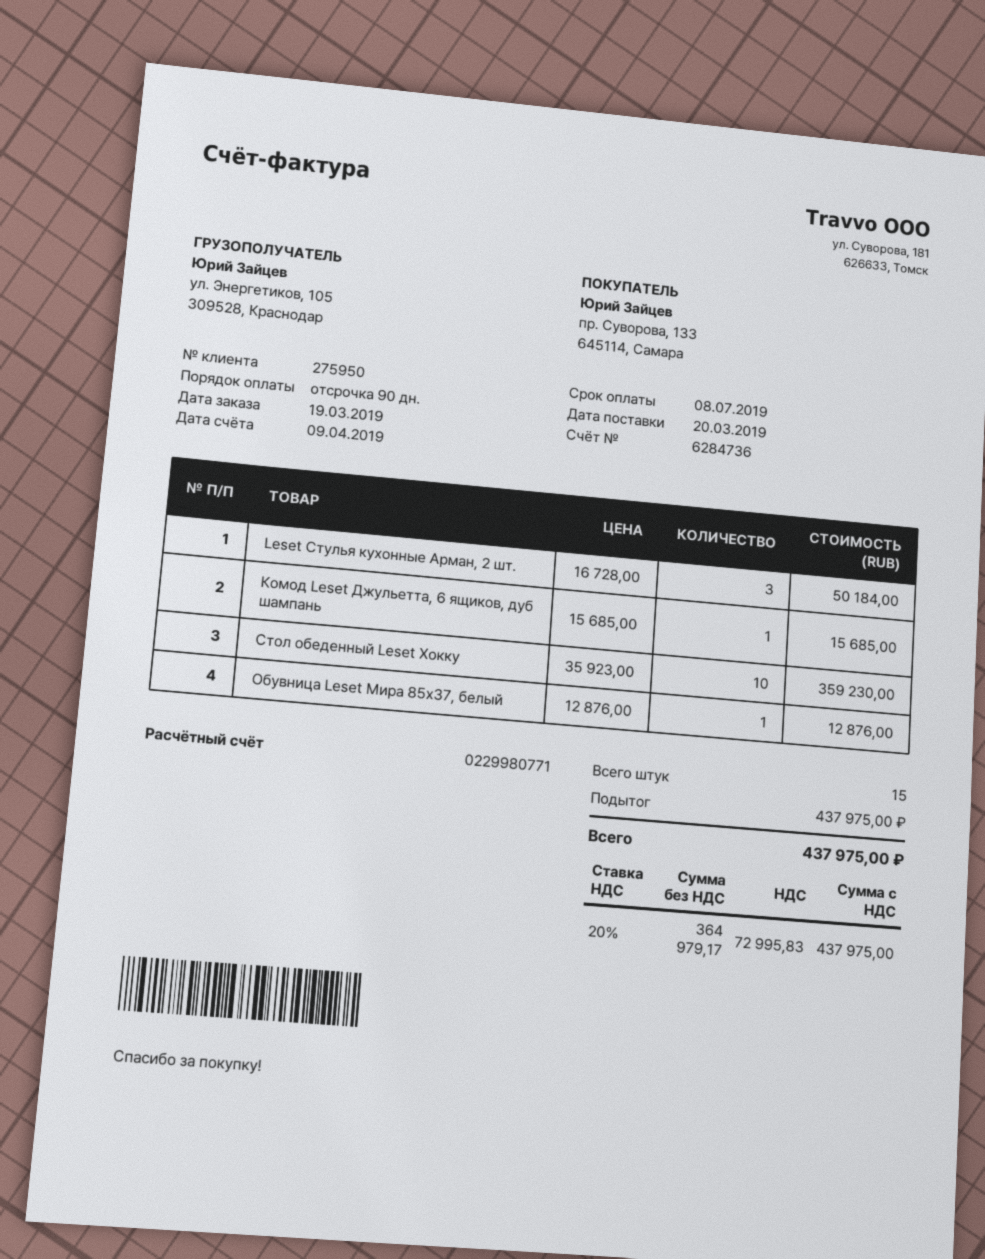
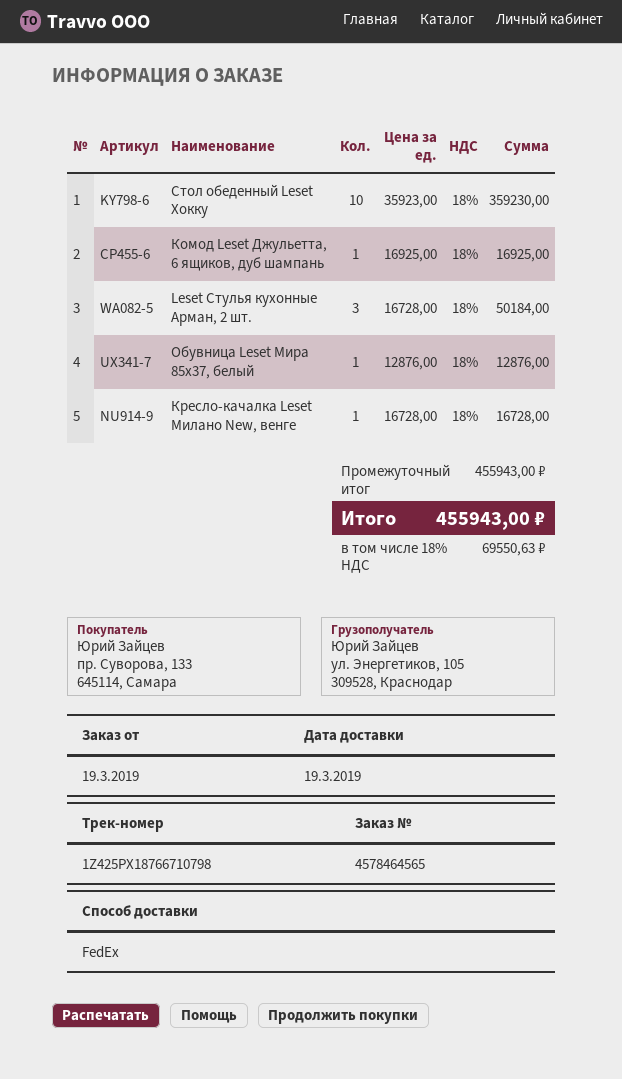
delivery date: 2019-03-20 -> 2019-03-19
Комод Leset Джульетта, 6 ящиков, дуб шампань: 1 x 15685.00 = 15685.00 -> 1 x 16925.00 = 16925.00
Кресло-качалка Leset Милано New, венге: none -> 1 x 16728.00 = 16728.00
subtotal: 437975.00 -> 455943.00
tax: 20% = 72995.83 -> 18% = 69550.63
total: 437975.00 -> 455943.00

